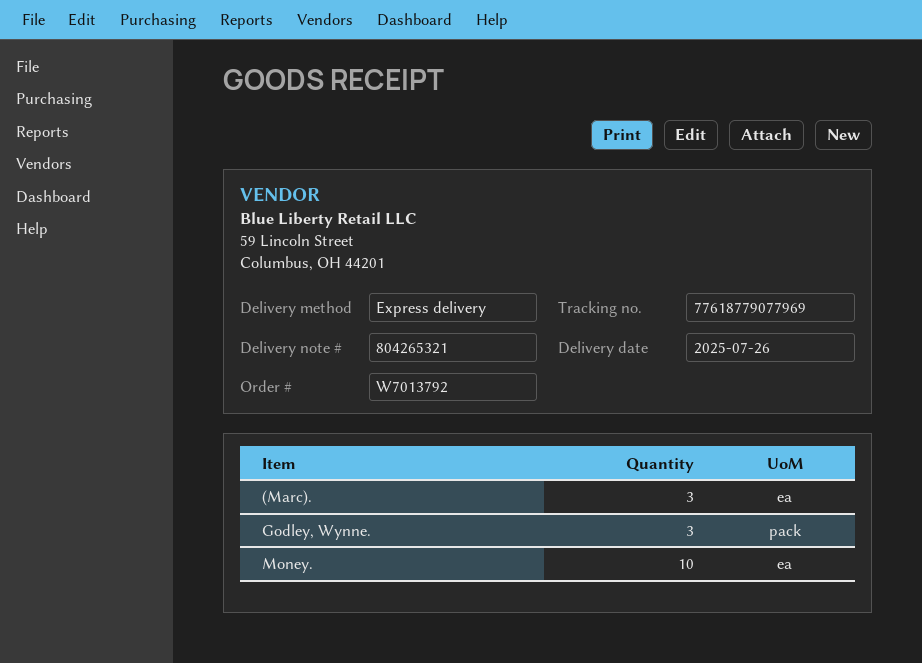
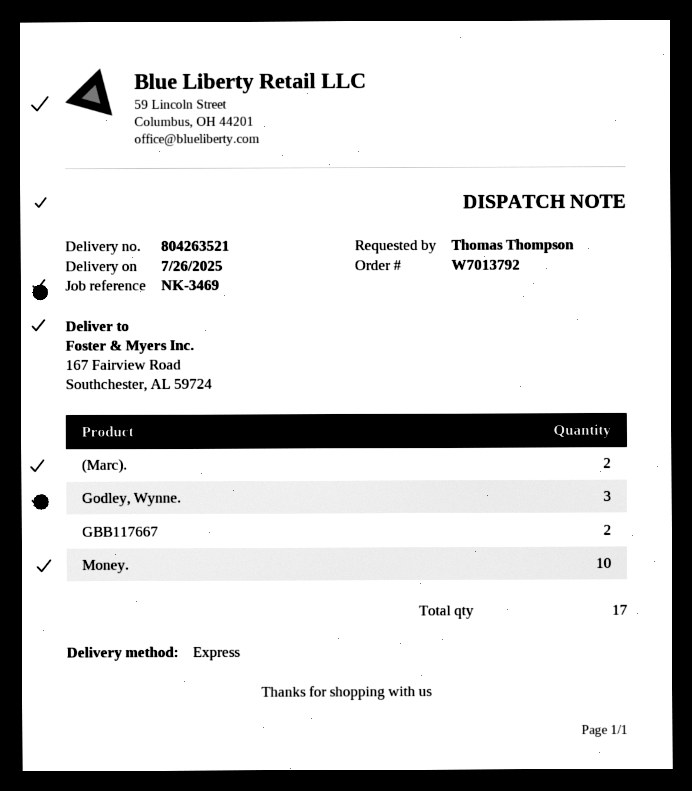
delivery note number: 804265321 -> 804263521
(Marc).: 3 -> 2
GBB117667: none -> 2

